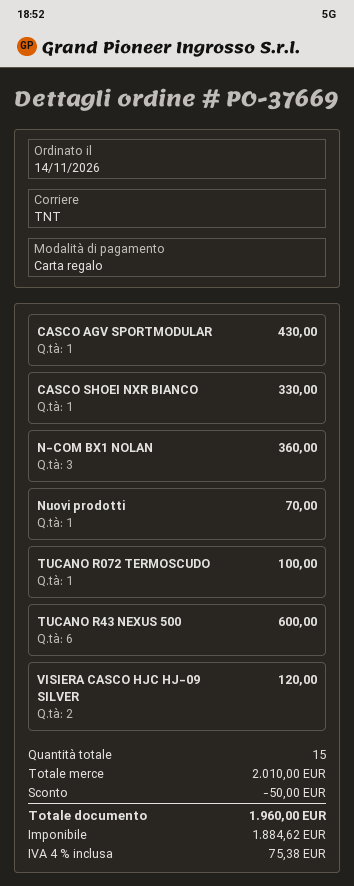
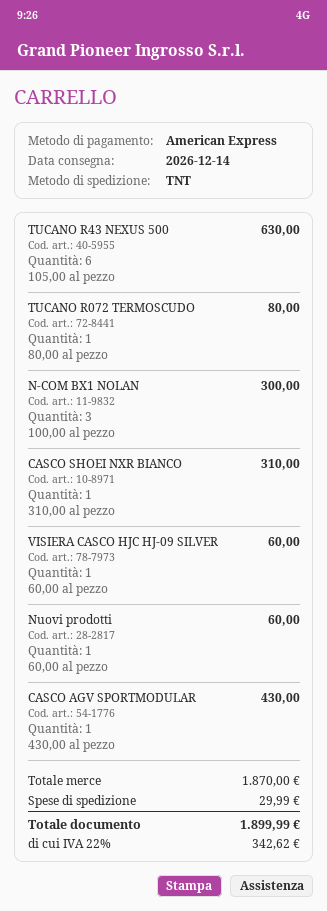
payment method: gift card -> American Express
CASCO SHOEI NXR BIANCO: 1 for 330.00 -> 1 for 310.00
N-COM BX1 NOLAN: 3 for 360.00 -> 3 for 300.00
Nuovi prodotti: 1 for 70.00 -> 1 for 60.00
TUCANO R072 TERMOSCUDO: 1 for 100.00 -> 1 for 80.00
TUCANO R43 NEXUS 500: 6 for 600.00 -> 6 for 630.00
VISIERA CASCO HJC HJ-09 SILVER: 2 for 120.00 -> 1 for 60.00
subtotal: 2010.00 -> 1870.00
discount: 50.00 -> none
shipping: none -> 29.99
tax: 4% = 75.38 -> 22% = 342.62
total: 1960.00 -> 1899.99

